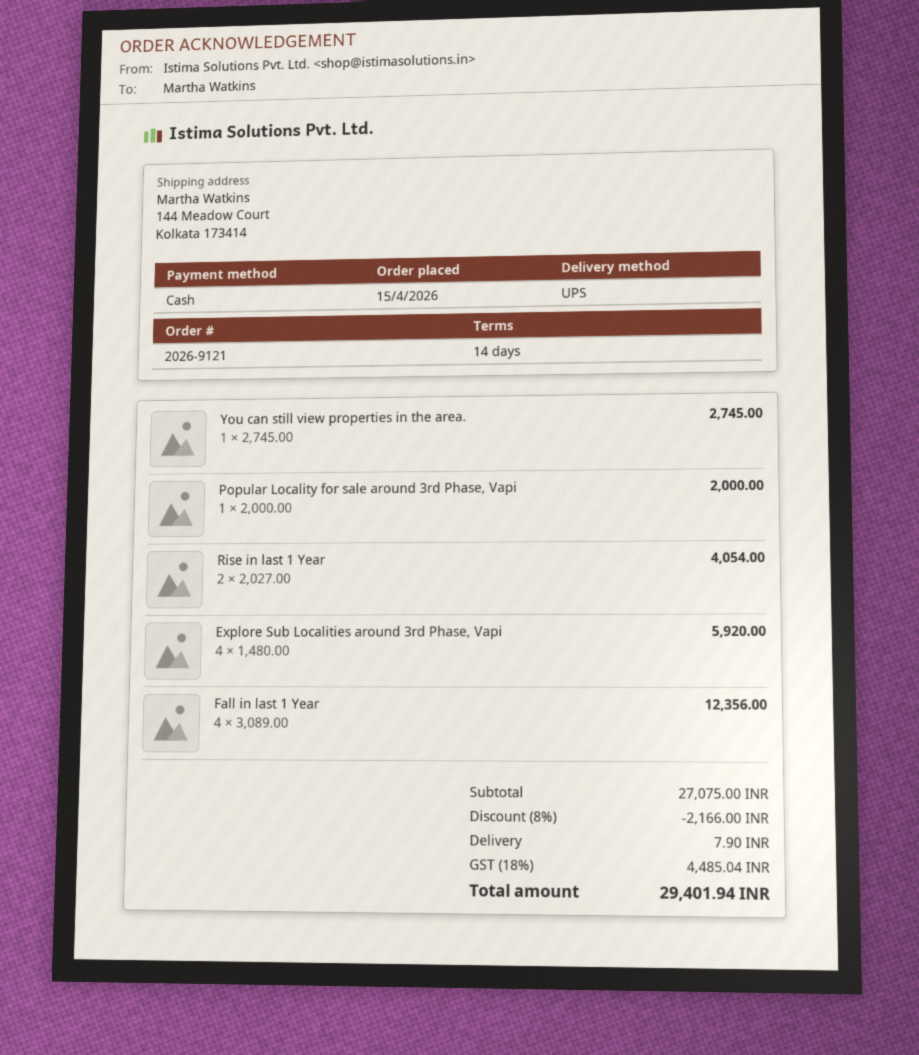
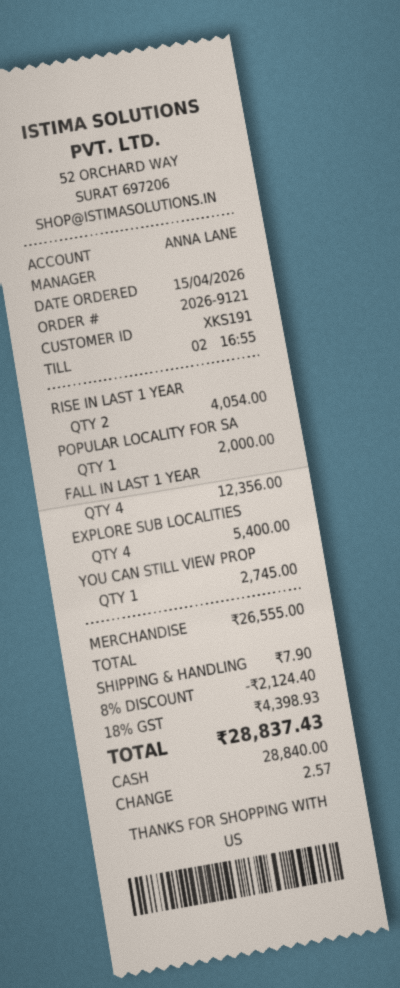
Explore Sub Localities around 3rd Phase, Vapi: 4 for 5920.00 -> 4 for 5400.00
subtotal: 27075.00 -> 26555.00
discount: 8% = 2166.00 -> 8% = 2124.40
tax: 18% = 4485.04 -> 18% = 4398.93
total: 29401.94 -> 28837.43

